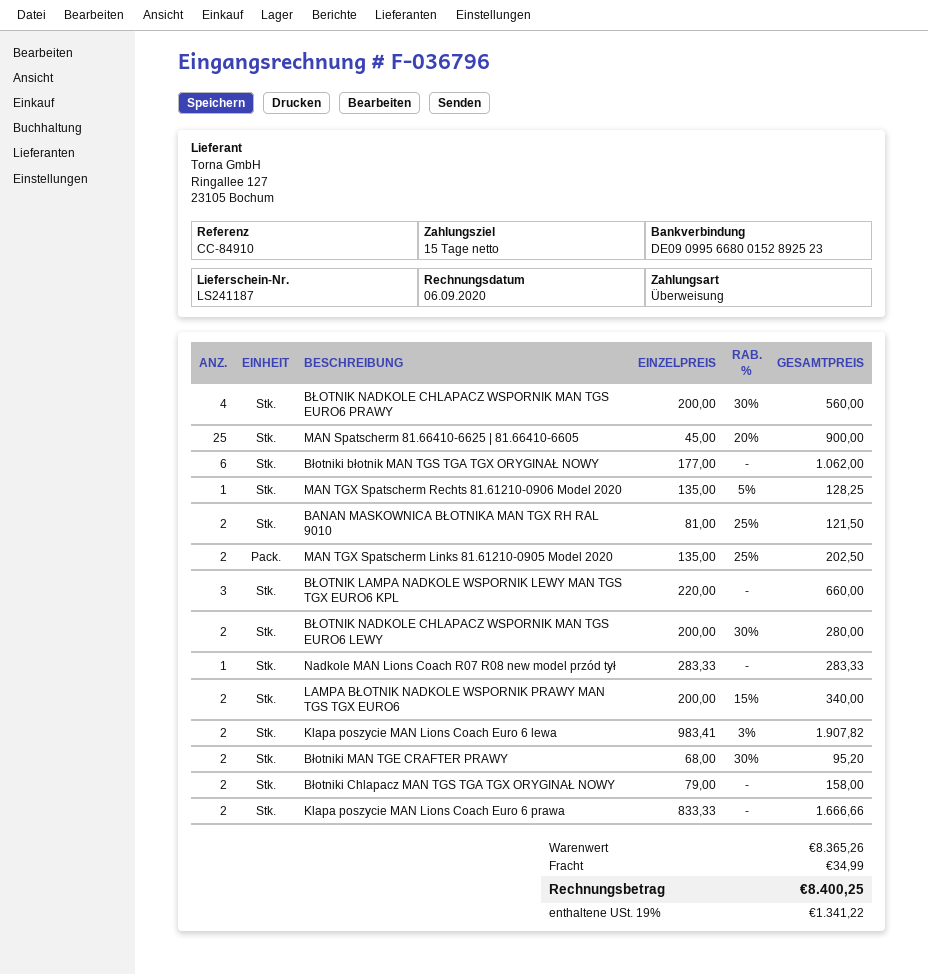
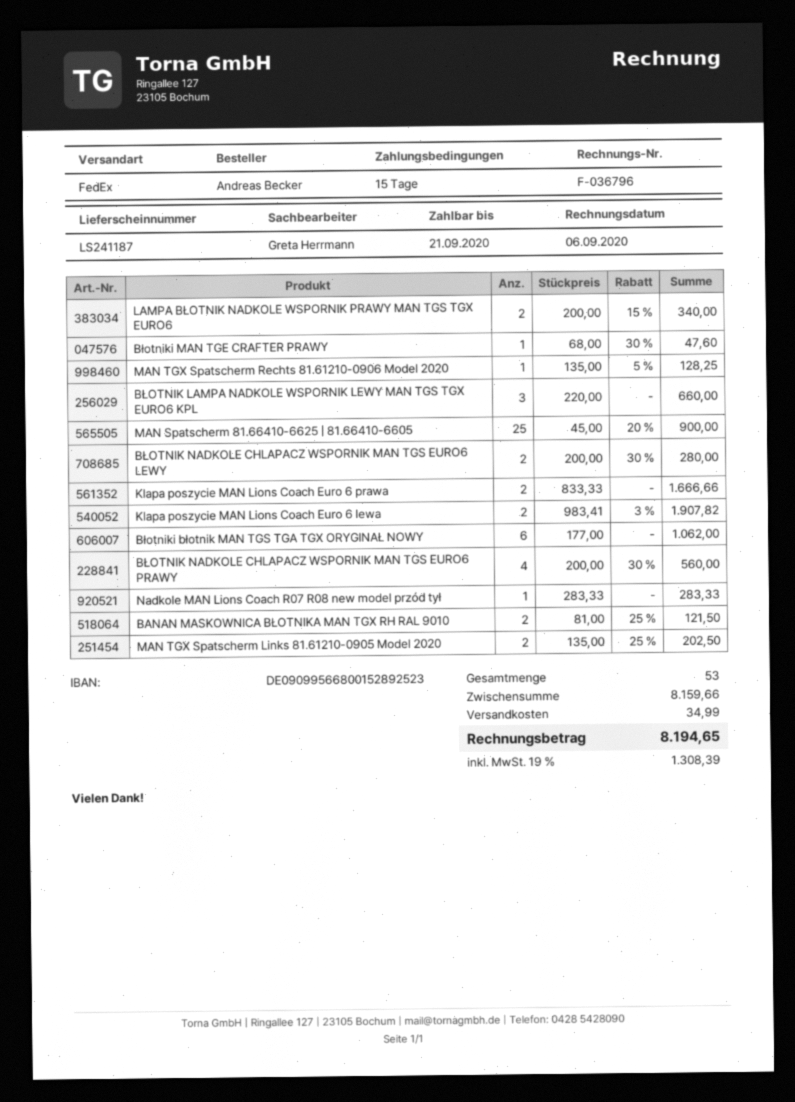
Błotniki MAN TGE CRAFTER PRAWY: 2 x 68.00 - 30% = 95.20 -> 1 x 68.00 - 30% = 47.60
Błotniki Chlapacz MAN TGS TGA TGX ORYGINAŁ NOWY: 2 x 79.00 = 158.00 -> none
subtotal: 8365.26 -> 8159.66
tax: 19% = 1341.22 -> 19% = 1308.39
total: 8400.25 -> 8194.65

